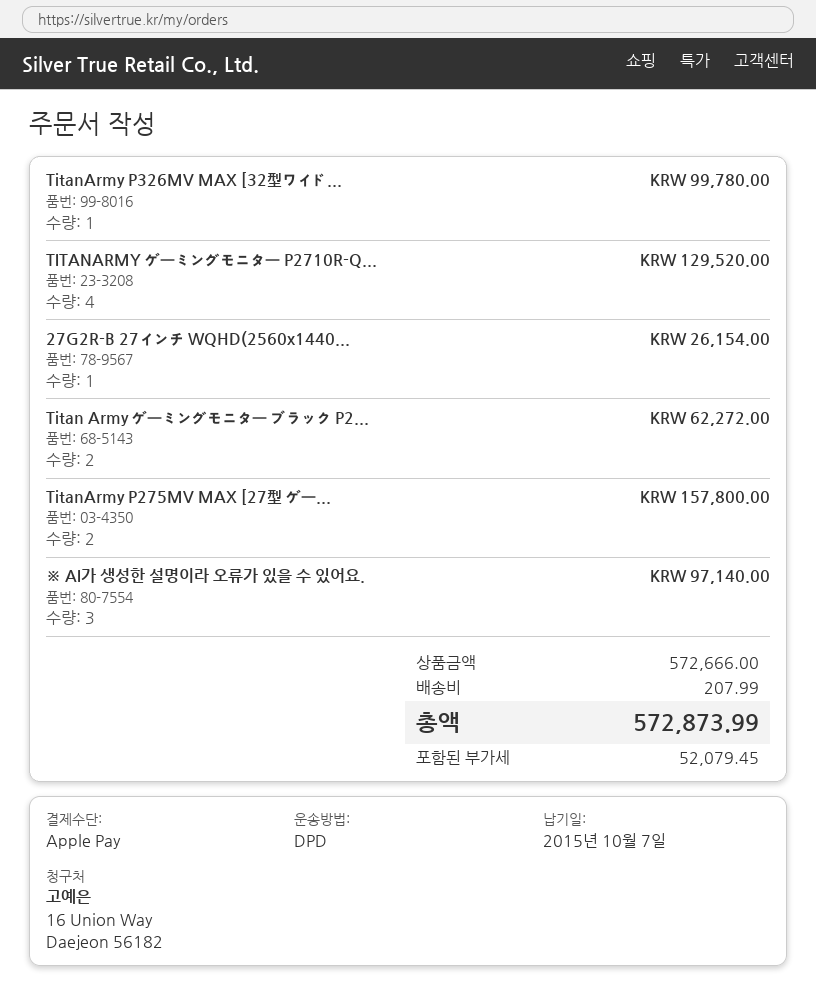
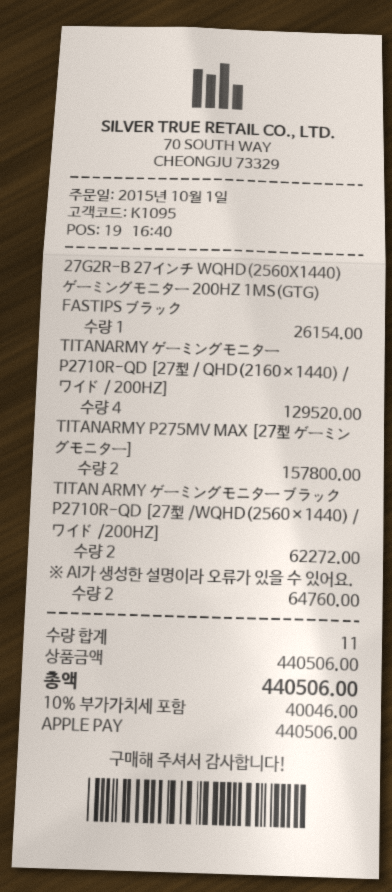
TitanArmy P326MV MAX [32型ワイド...: 1 for 99780.00 -> none
※ AI가 생성한 설명이라 오류가 있을 수 있어요.: 3 for 97140.00 -> 2 for 64760.00
subtotal: 572666.00 -> 440506.00
shipping: 207.99 -> none
tax: 52079.45 -> 40046.00
total: 572873.99 -> 440506.00

